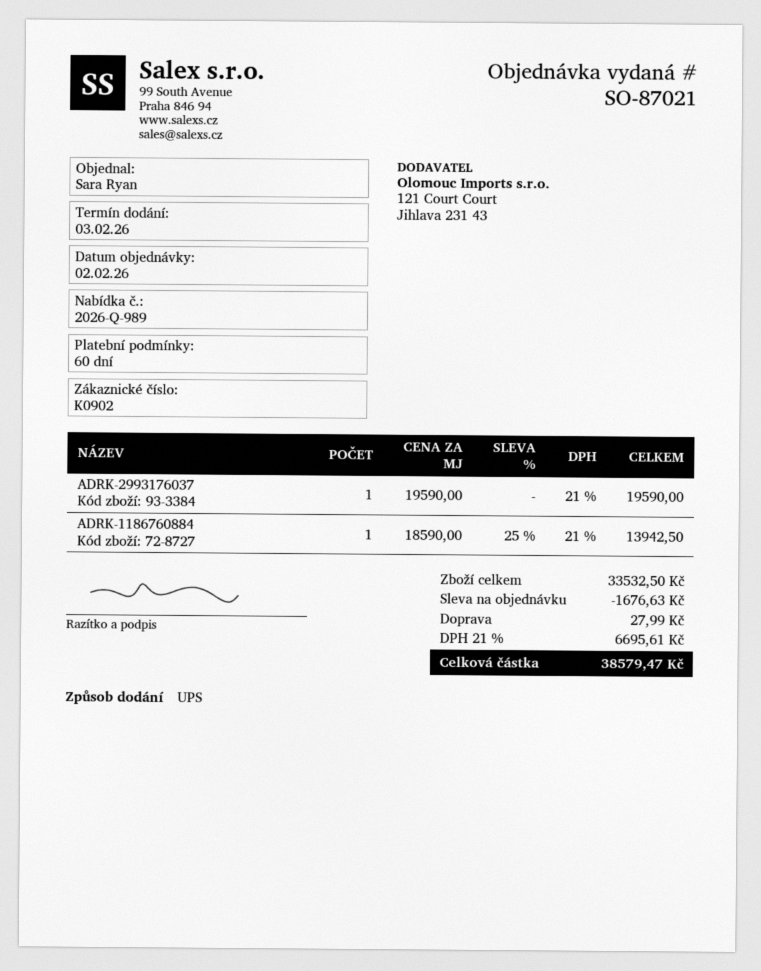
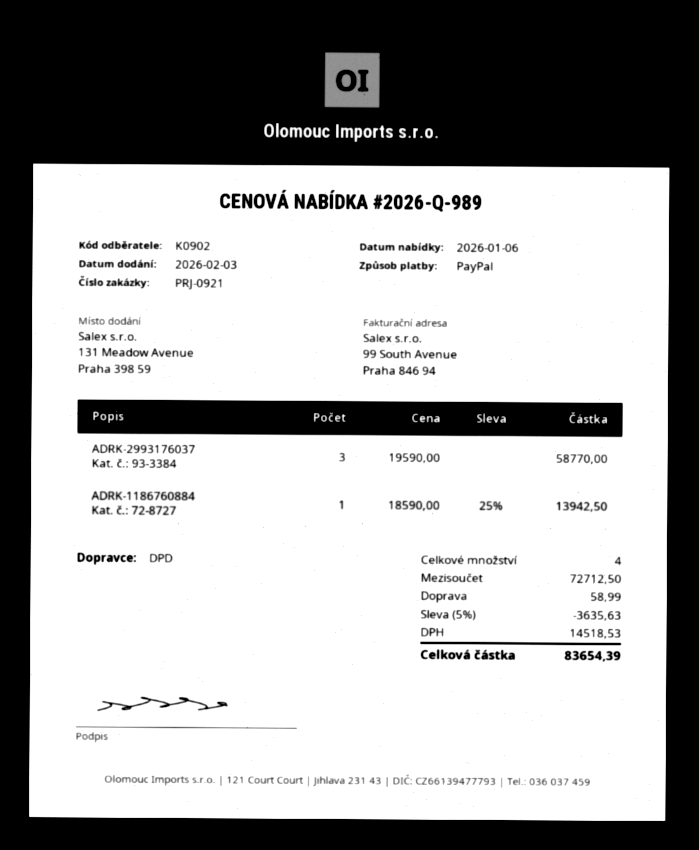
shipping method: UPS -> DPD
ADRK-2993176037: 1 x 19590.00 = 19590.00 -> 3 x 19590.00 = 58770.00
subtotal: 33532.50 -> 72712.50
discount: 1676.63 -> 3635.63
shipping: 27.99 -> 58.99
tax: 6695.61 -> 14518.53
total: 38579.47 -> 83654.39

